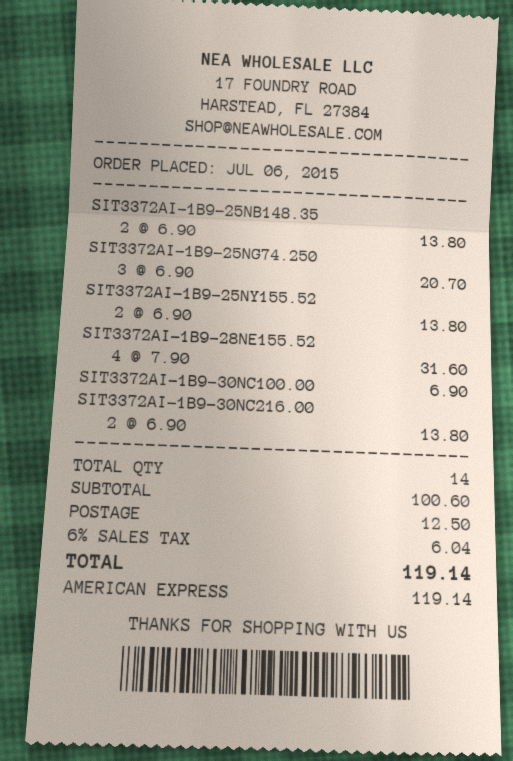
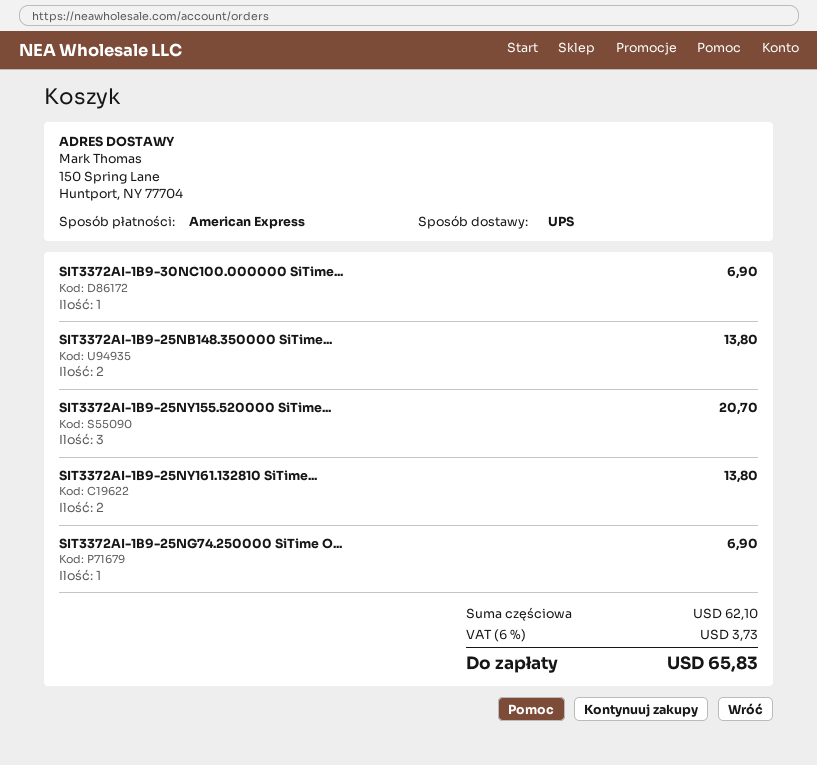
SIT3372AI-1B9-25NG74.250: 3 for 20.70 -> 1 for 6.90
SIT3372AI-1B9-25NY155.52: 2 for 13.80 -> 3 for 20.70
SIT3372AI-1B9-28NE155.52: 4 for 31.60 -> none
SIT3372AI-1B9-30NC216.00: 2 for 13.80 -> none
SIT3372AI-1B9-25NY161.132810 SiTime...: none -> 2 for 13.80
subtotal: 100.60 -> 62.10
shipping: 12.50 -> none
tax: 6% = 6.04 -> 6% = 3.73
total: 119.14 -> 65.83

